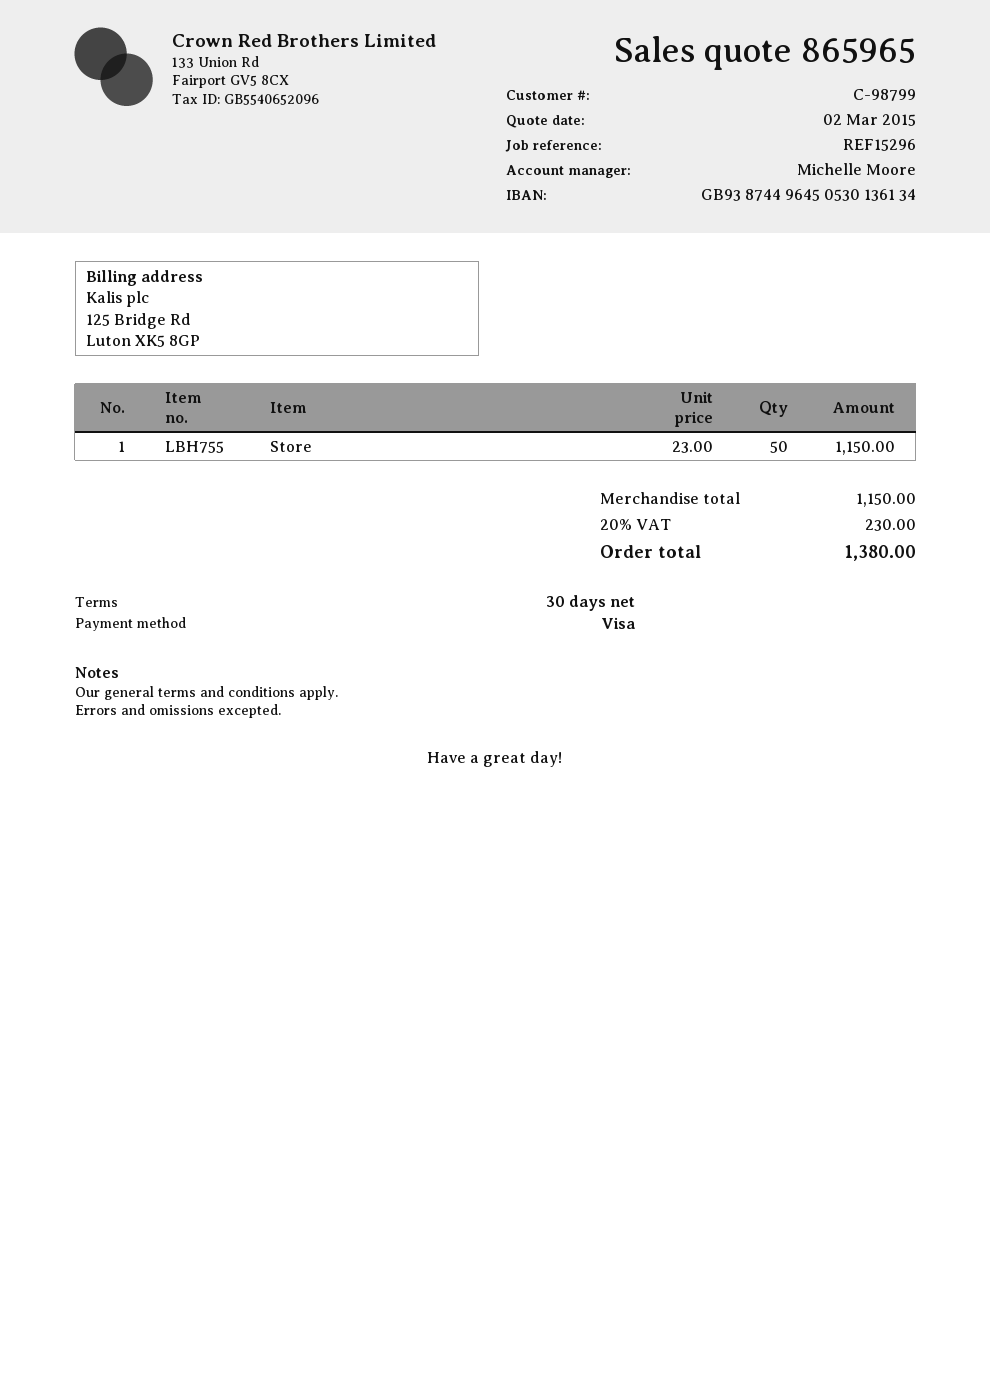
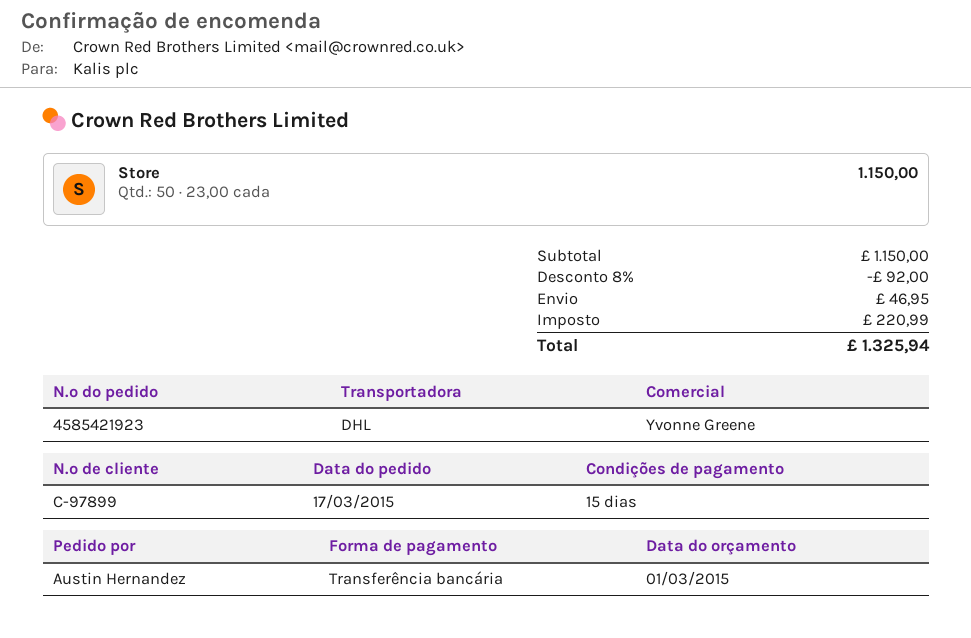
quote date: 2015-03-02 -> 2015-03-01
payment terms: 30 days -> 15 days
customer number: C-98799 -> C-97899
sales rep: Michelle Moore -> Yvonne Greene
payment method: Visa -> bank transfer
discount: none -> 8% = 92.00
shipping: none -> 46.95
tax: 230.00 -> 220.99
total: 1380.00 -> 1325.94

